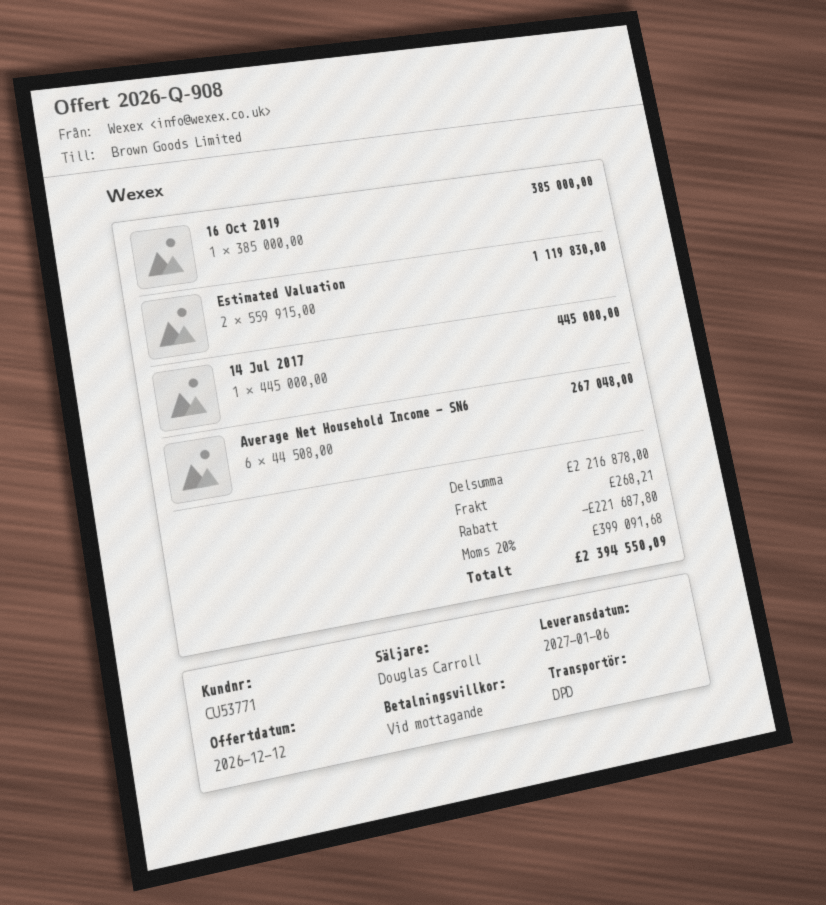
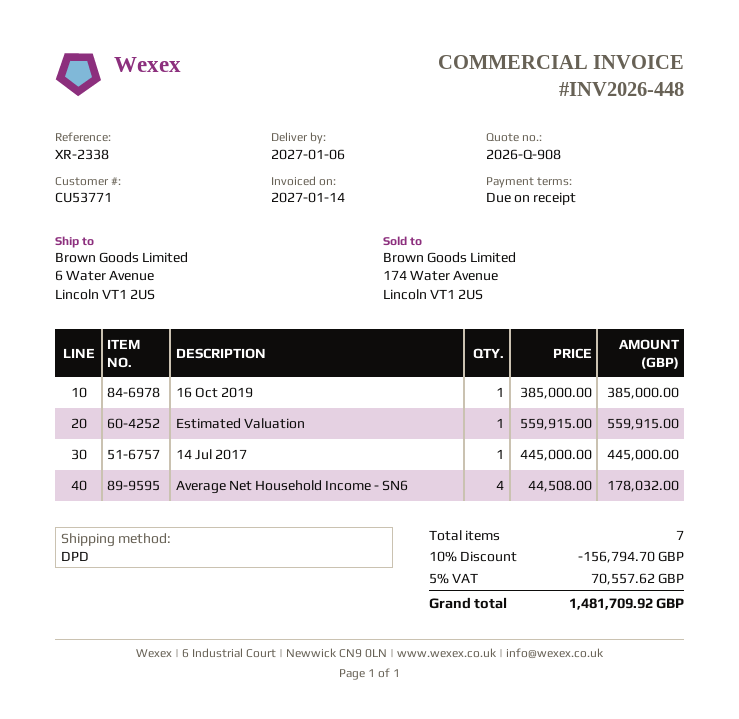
Estimated Valuation: 2 x 559915.00 = 1119830.00 -> 1 x 559915.00 = 559915.00
Average Net Household Income - SN6: 6 x 44508.00 = 267048.00 -> 4 x 44508.00 = 178032.00
discount: 221687.80 -> 156794.70
shipping: 268.21 -> none
tax: 20% = 399091.68 -> 5% = 70557.62
total: 2394550.09 -> 1481709.92

